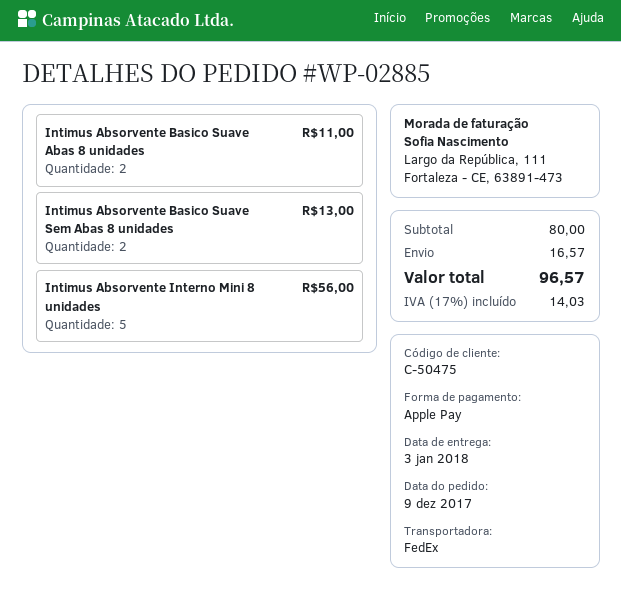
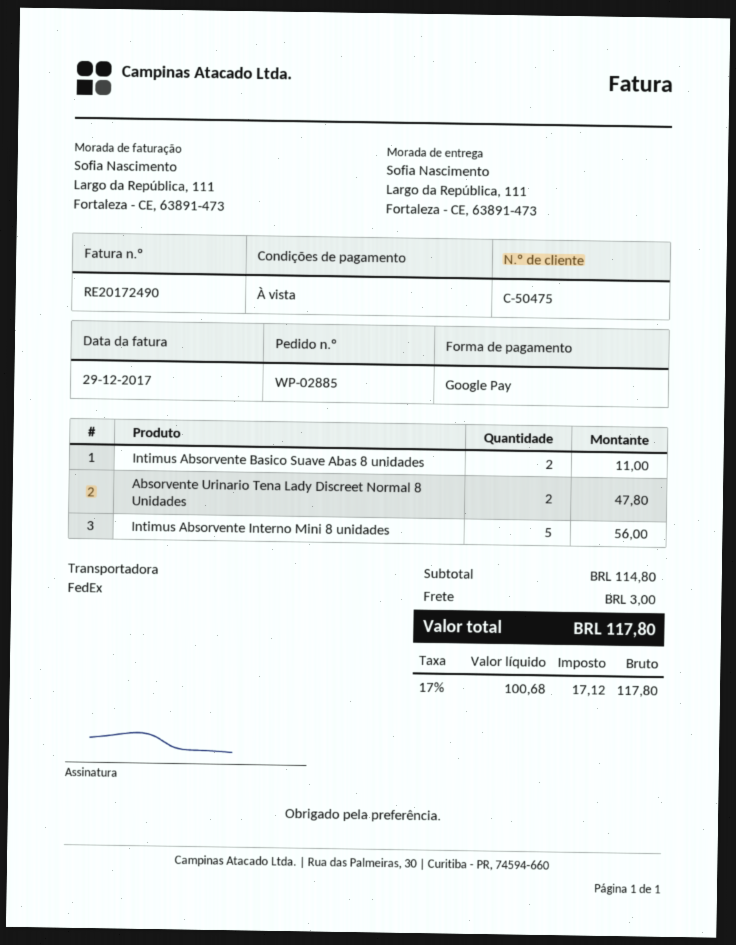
payment method: Apple Pay -> Google Pay
Intimus Absorvente Basico Suave Sem Abas 8 unidades: 2 for 13.00 -> none
Absorvente Urinario Tena Lady Discreet Normal 8 Unidades: none -> 2 for 47.80
subtotal: 80.00 -> 114.80
shipping: 16.57 -> 3.00
tax: 17% = 14.03 -> 17% = 17.12
total: 96.57 -> 117.80

